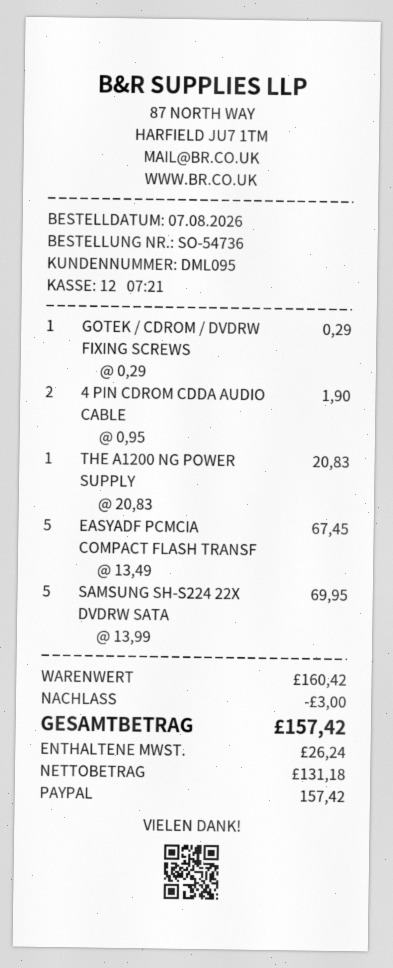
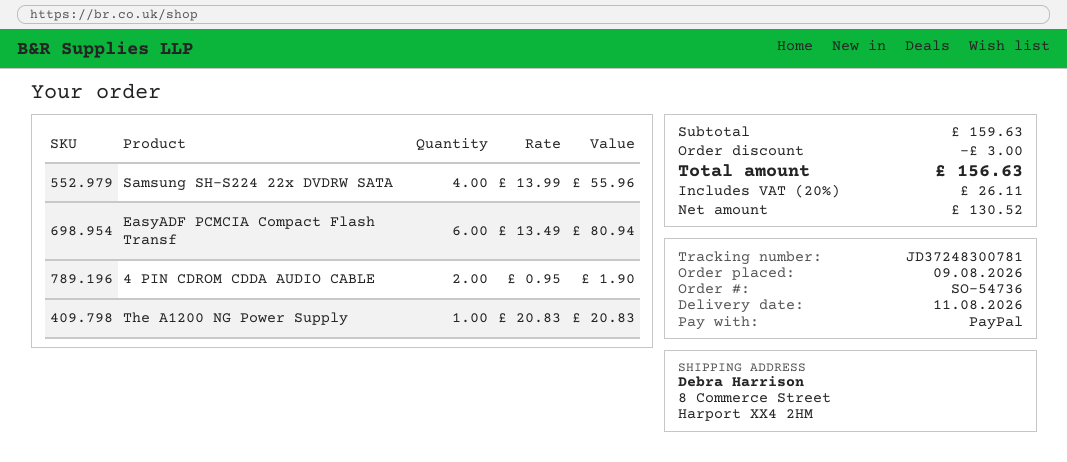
order date: 2026-08-07 -> 2026-08-09
GOTEK / CDROM / DVDRW FIXING SCREWS: 1 x 0.29 = 0.29 -> none
EASYADF PCMCIA COMPACT FLASH TRANSF: 5 x 13.49 = 67.45 -> 6 x 13.49 = 80.94
SAMSUNG SH-S224 22X DVDRW SATA: 5 x 13.99 = 69.95 -> 4 x 13.99 = 55.96
subtotal: 160.42 -> 159.63
net: 131.18 -> 130.52
tax: 26.24 -> 26.11
total: 157.42 -> 156.63

